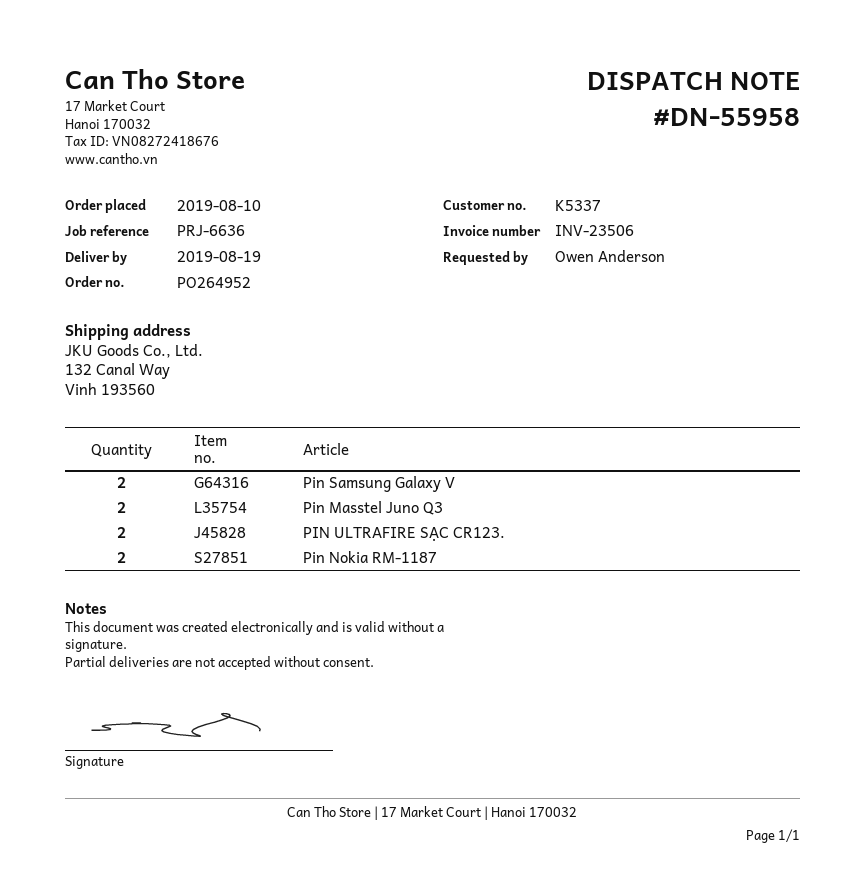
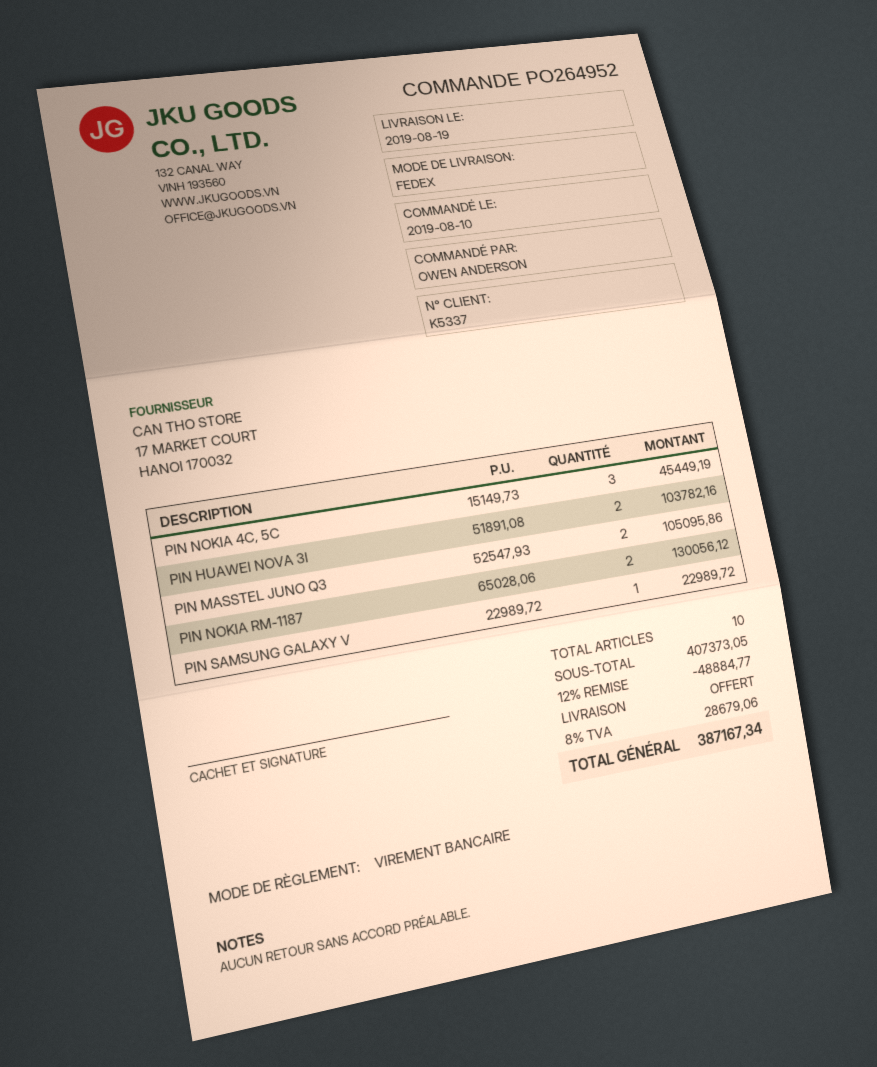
Pin Samsung Galaxy V: 2 -> 1
PIN ULTRAFIRE SẠC CR123.: 2 -> none
PIN NOKIA 4C, 5C: none -> 3
PIN HUAWEI NOVA 3I: none -> 2

